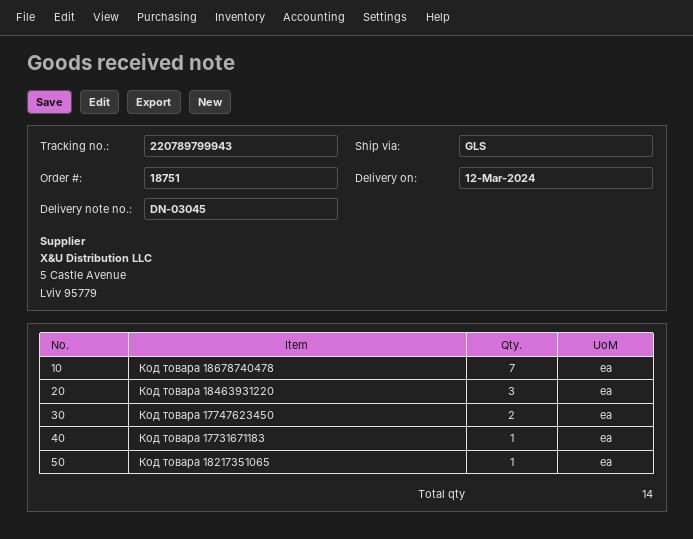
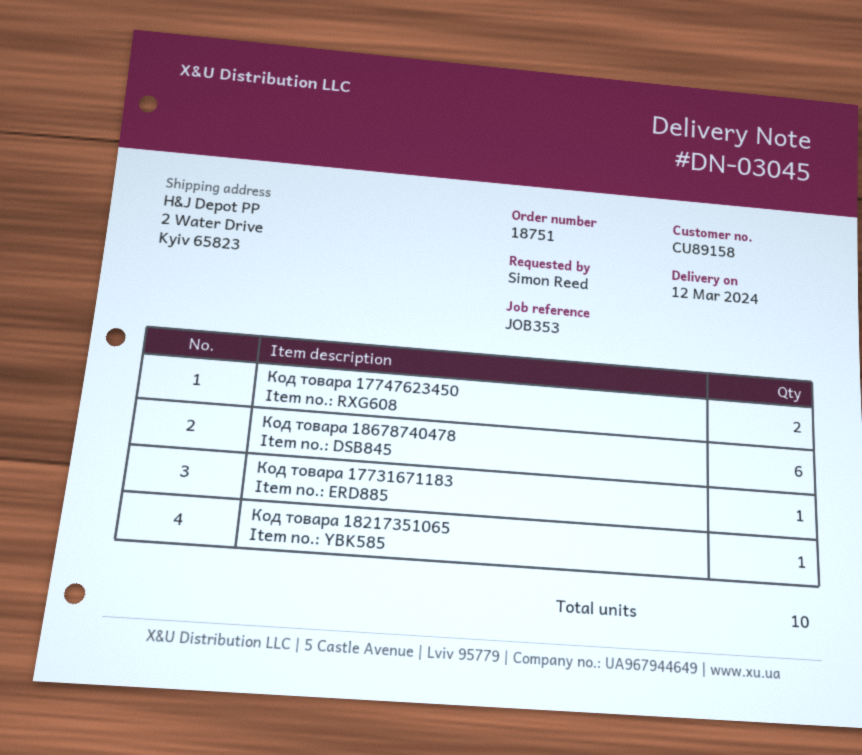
Код товара 18678740478: 7 -> 6
Код товара 18463931220: 3 -> none
total quantity: 14 -> 10

